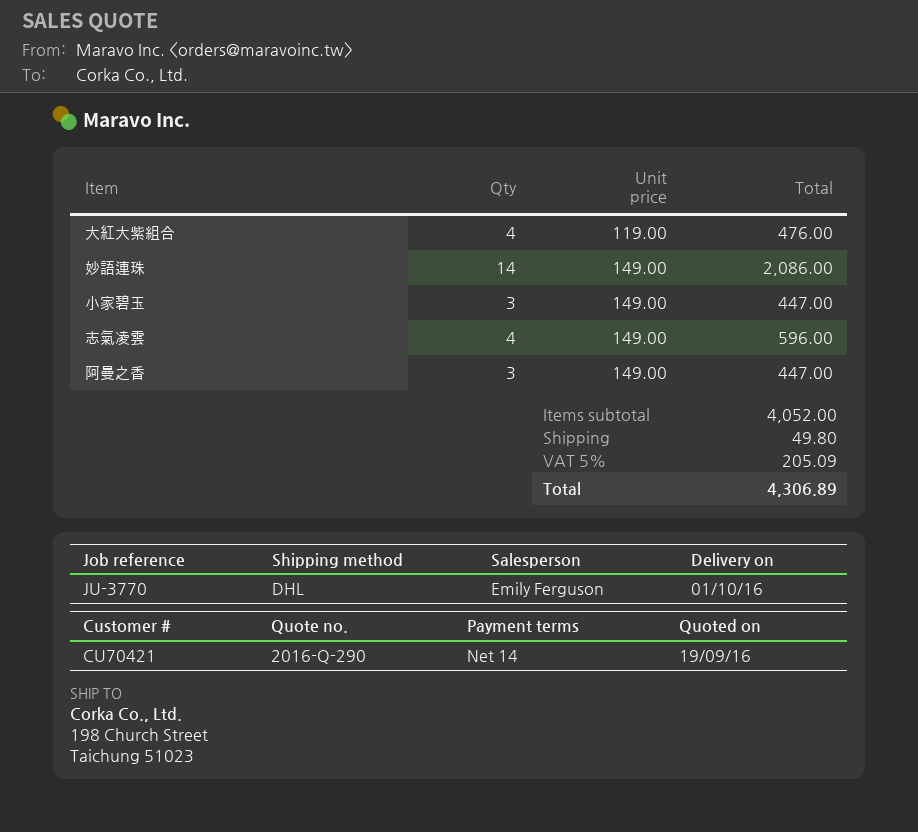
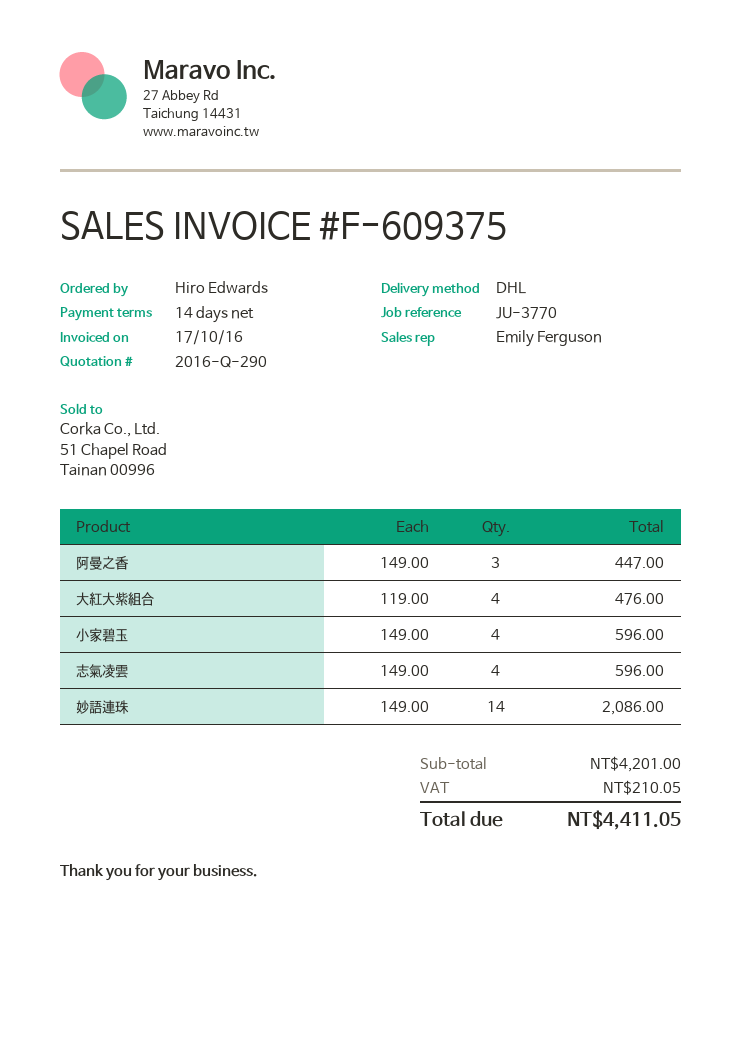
小家碧玉: 3 x 149.00 = 447.00 -> 4 x 149.00 = 596.00
subtotal: 4052.00 -> 4201.00
shipping: 49.80 -> none
tax: 205.09 -> 210.05
total: 4306.89 -> 4411.05

